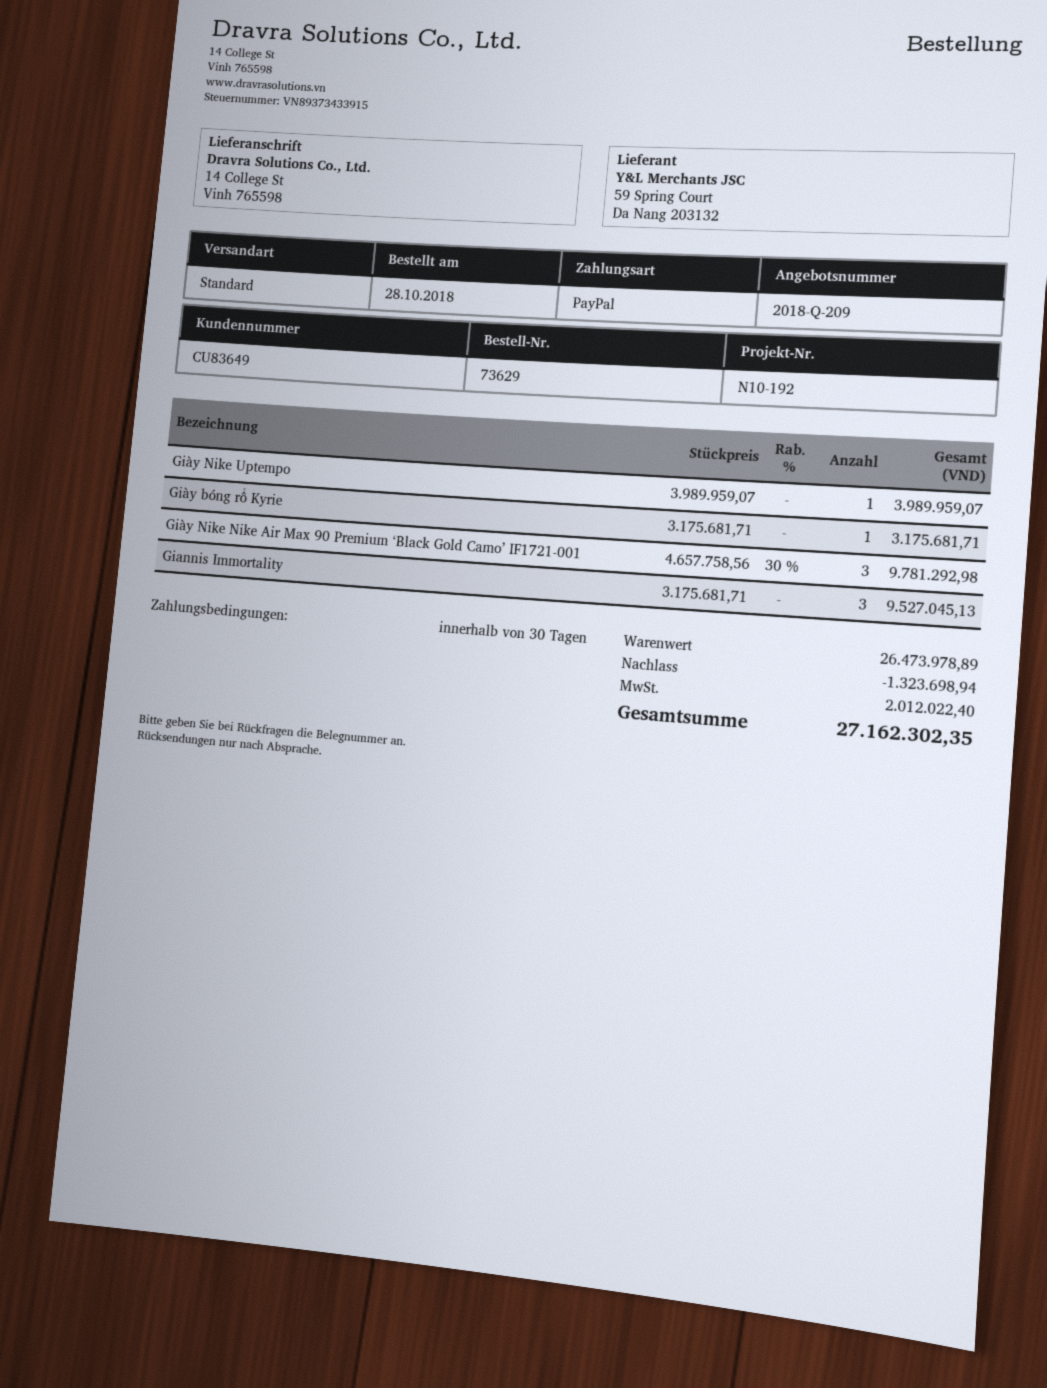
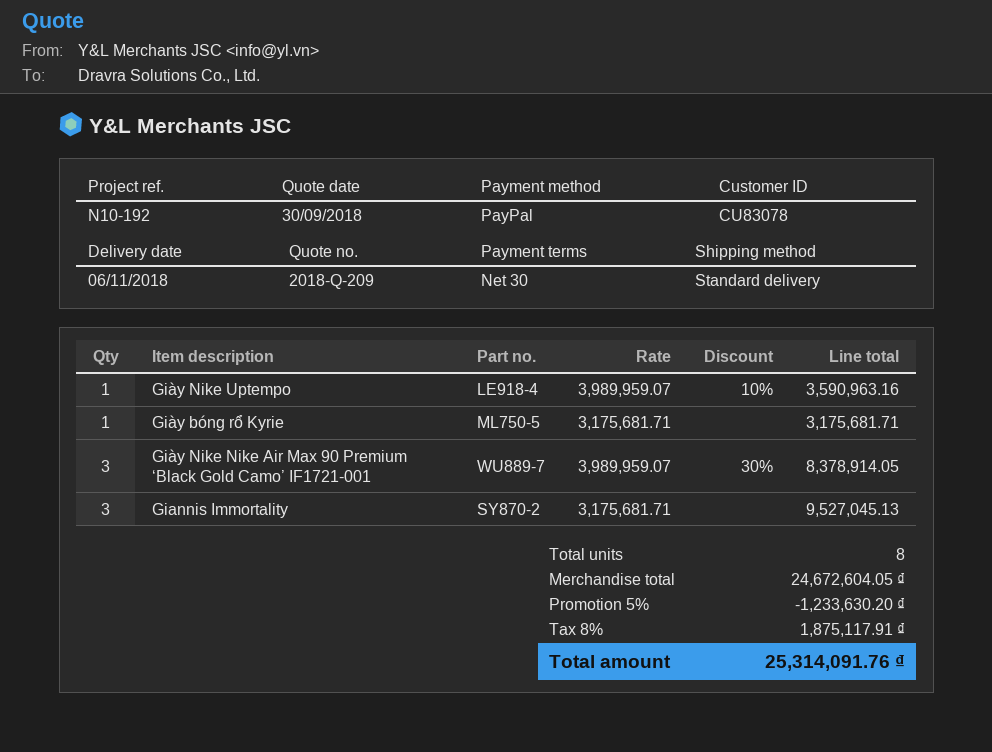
customer number: CU83649 -> CU83078
Giày Nike Uptempo: 1 x 3989959.07 = 3989959.07 -> 1 x 3989959.07 - 10% = 3590963.16
Giày Nike Nike Air Max 90 Premium ‘Black Gold Camo’ IF1721-001: 3 x 4657758.56 - 30% = 9781292.98 -> 3 x 3989959.07 - 30% = 8378914.05
subtotal: 26473978.89 -> 24672604.05
discount: 1323698.94 -> 1233630.20
tax: 2012022.40 -> 1875117.91
total: 27162302.35 -> 25314091.76

